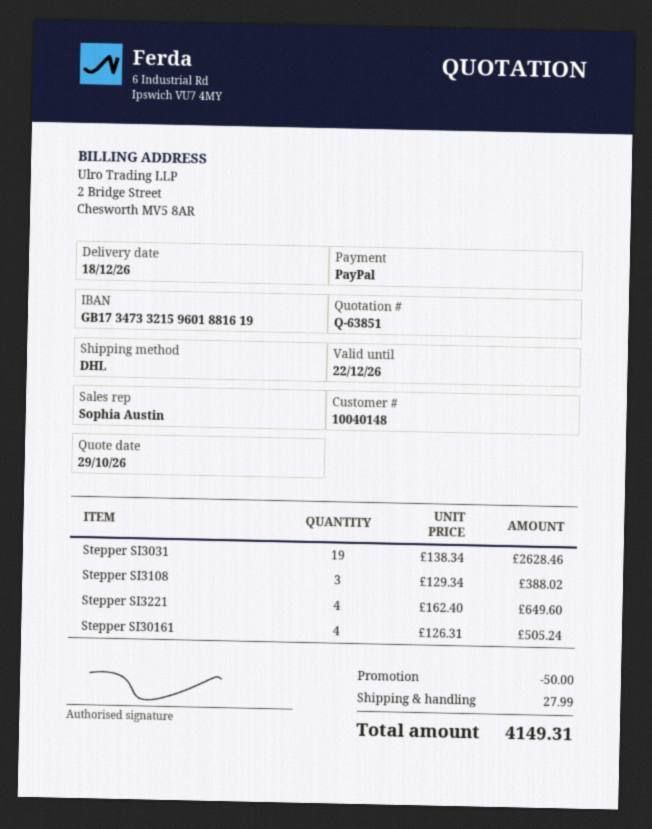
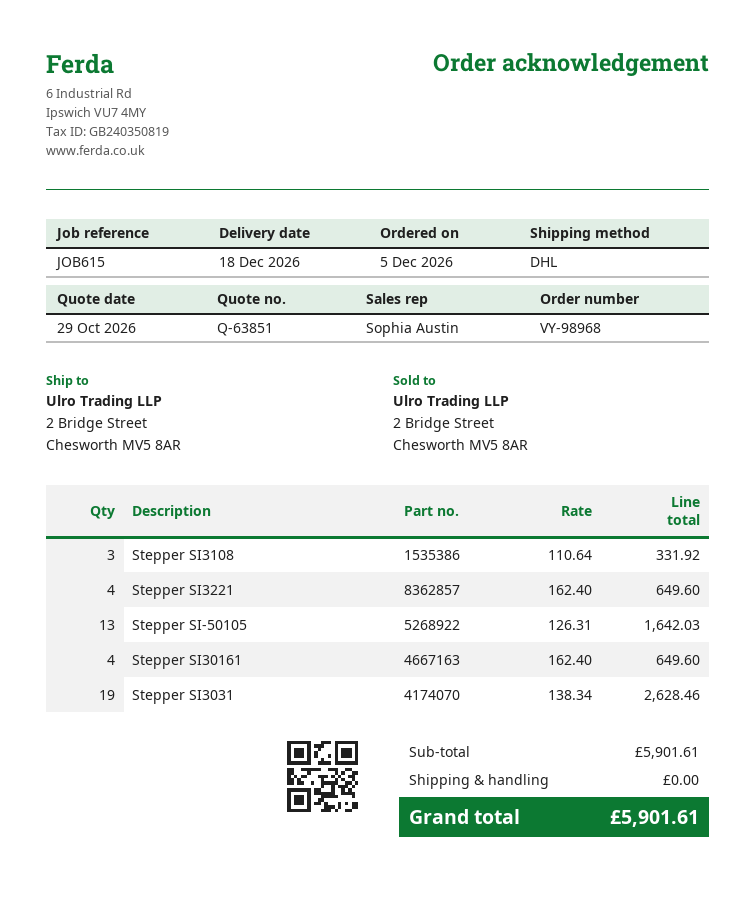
Stepper SI3108: 3 x 129.34 = 388.02 -> 3 x 110.64 = 331.92
Stepper SI30161: 4 x 126.31 = 505.24 -> 4 x 162.40 = 649.60
Stepper SI-50105: none -> 13 x 126.31 = 1642.03
discount: 50.00 -> none
shipping: 27.99 -> 0.00
total: 4149.31 -> 5901.61

